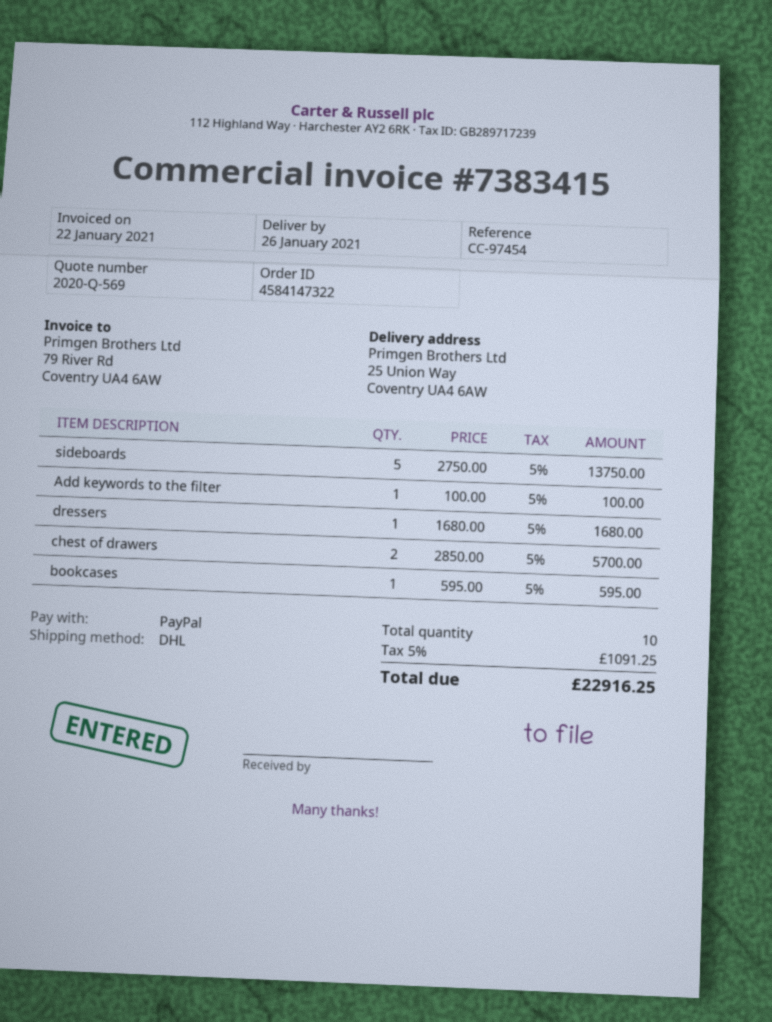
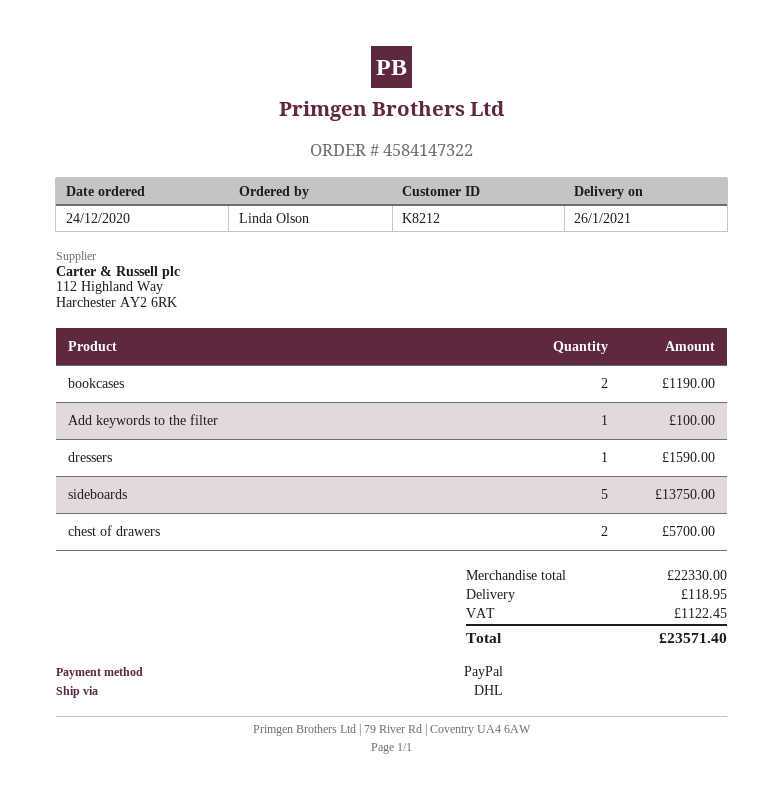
dressers: 1 for 1680.00 -> 1 for 1590.00
bookcases: 1 for 595.00 -> 2 for 1190.00
shipping: none -> 118.95
tax: 1091.25 -> 1122.45
total: 22916.25 -> 23571.40

